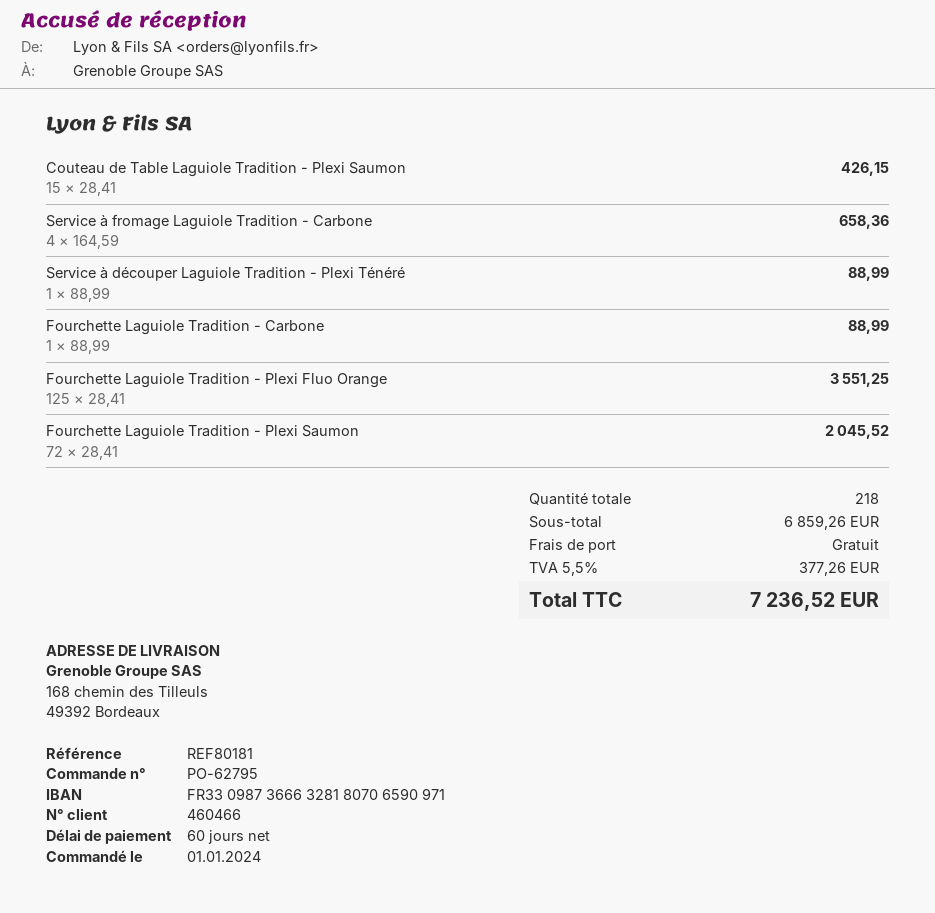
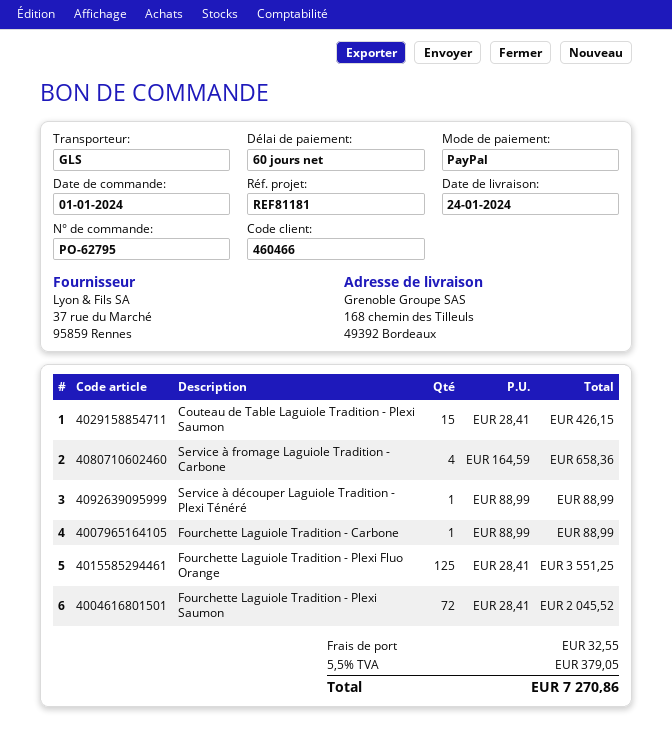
reference: REF80181 -> REF81181
shipping: 0.00 -> 32.55
tax: 5.5% = 377.26 -> 5.5% = 379.05
total: 7236.52 -> 7270.86

